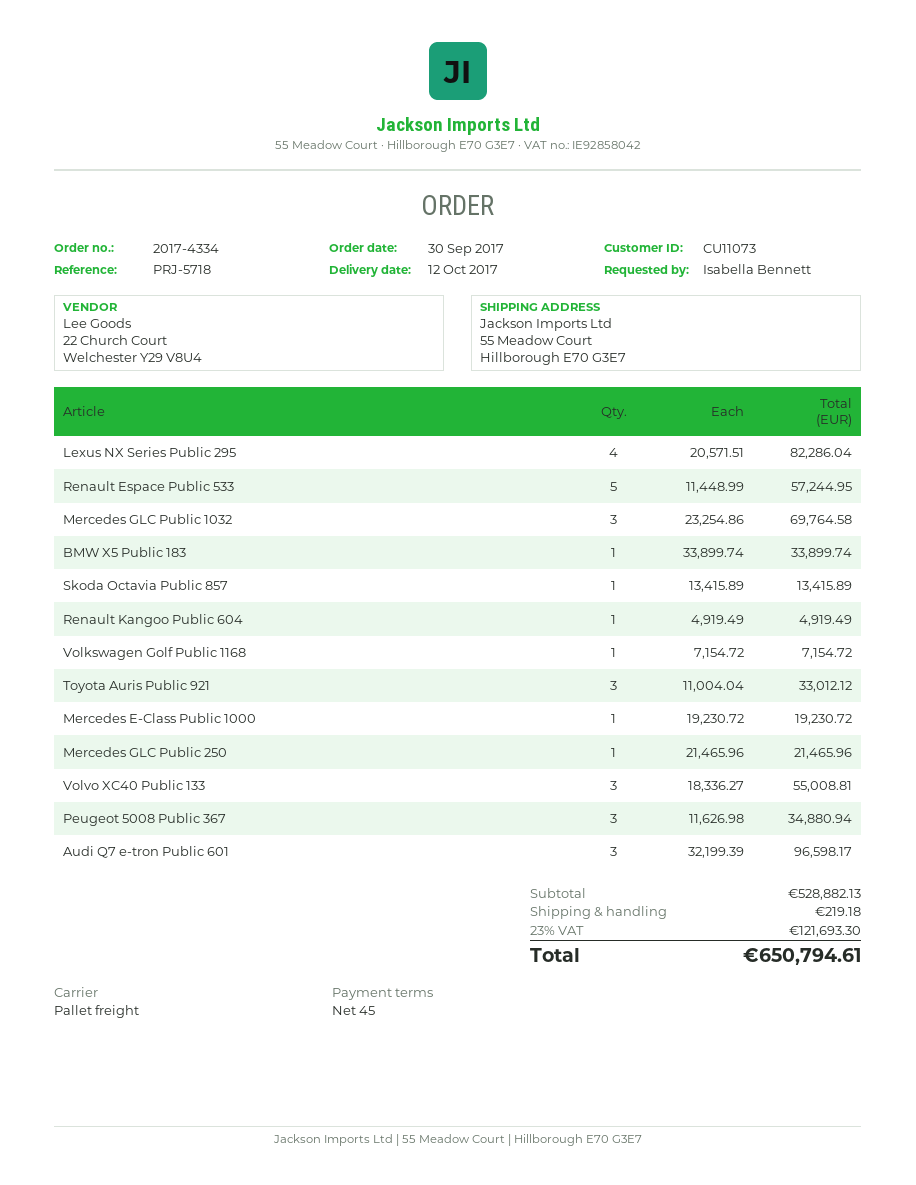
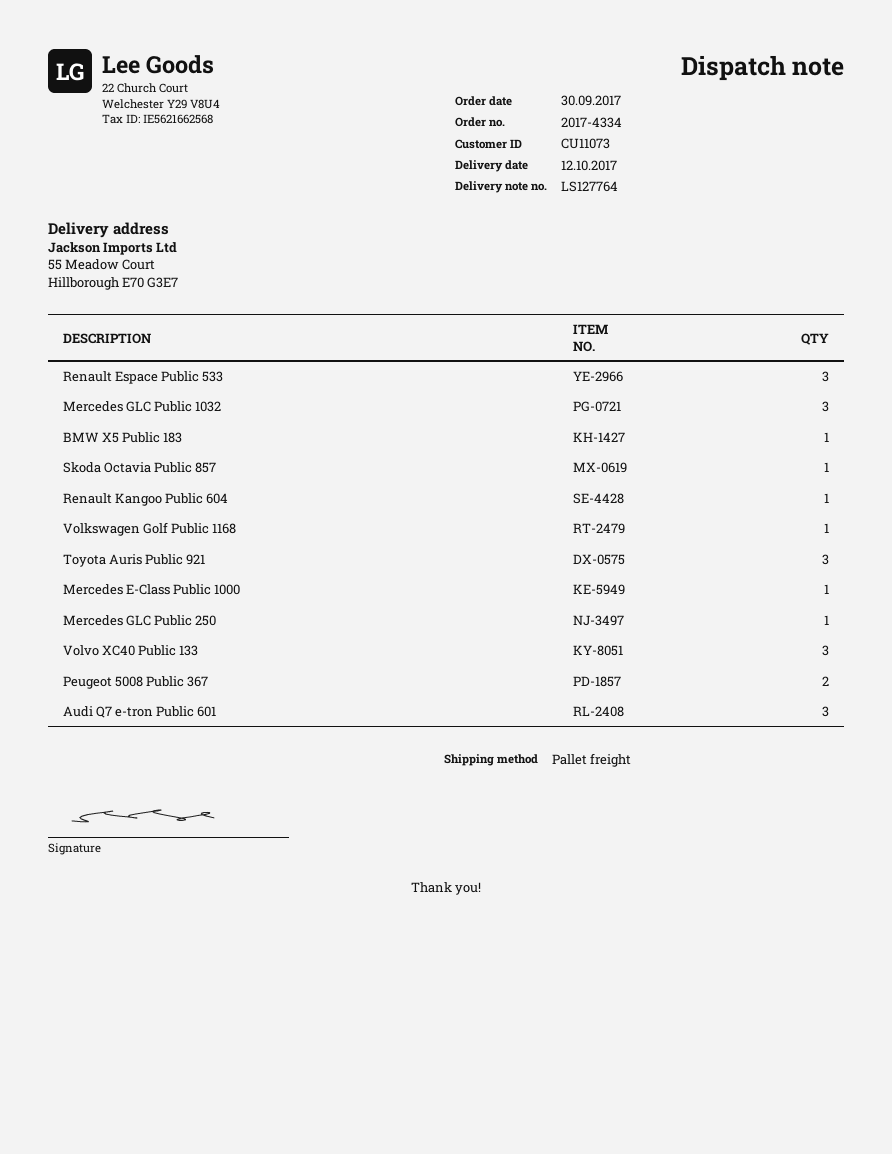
Lexus NX Series Public 295: 4 -> none
Renault Espace Public 533: 5 -> 3
Peugeot 5008 Public 367: 3 -> 2

